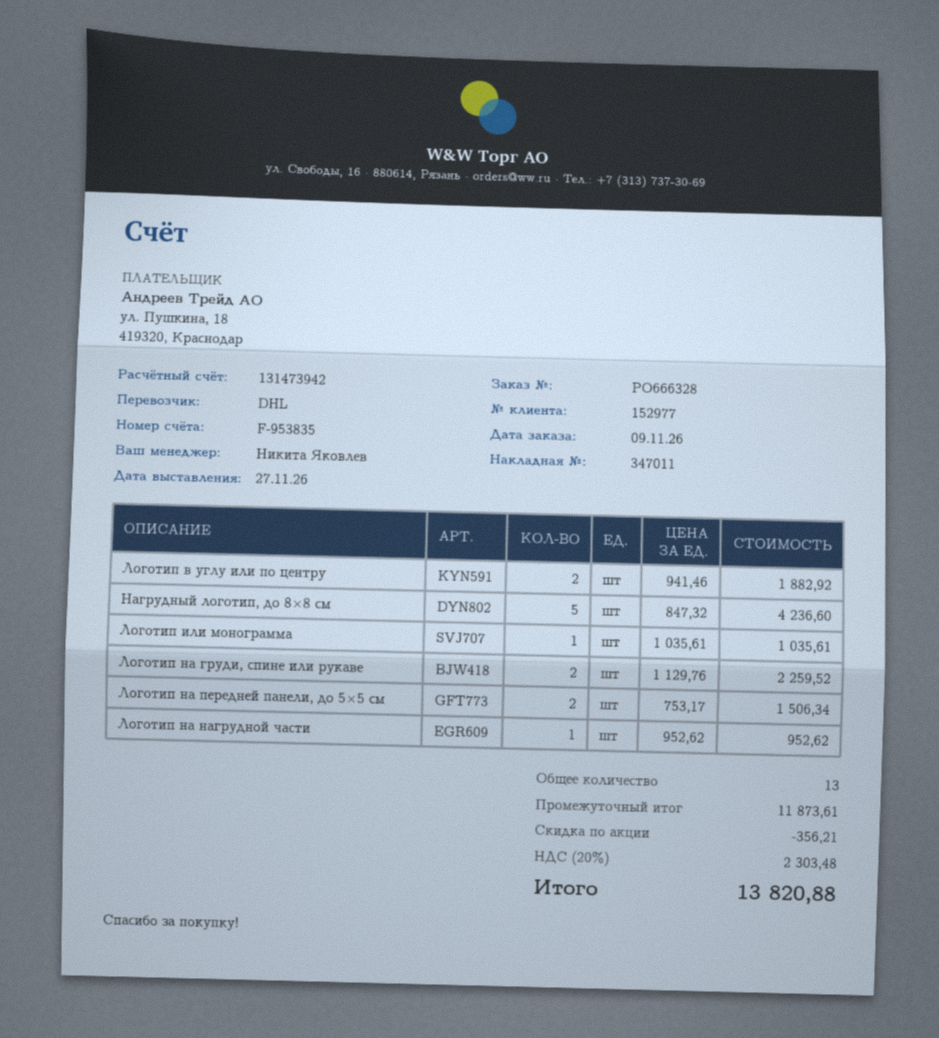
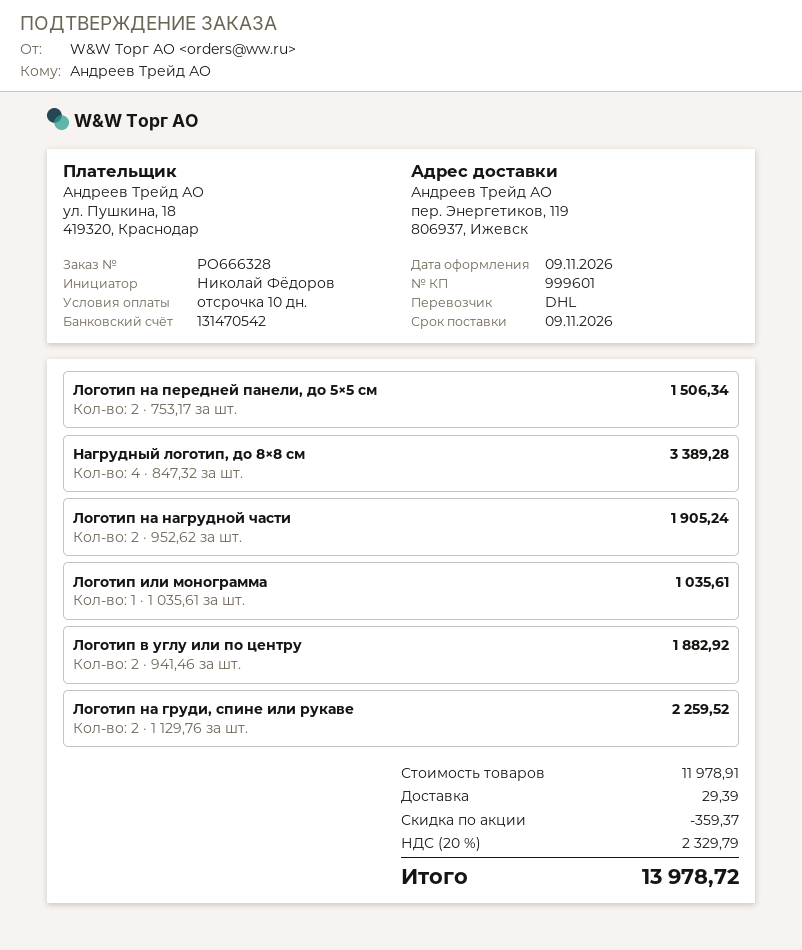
bank account: 131473942 -> 131470542
Нагрудный логотип, до 8×8 см: 5 x 847.32 = 4236.60 -> 4 x 847.32 = 3389.28
Логотип на нагрудной части: 1 x 952.62 = 952.62 -> 2 x 952.62 = 1905.24
subtotal: 11873.61 -> 11978.91
discount: 356.21 -> 359.37
shipping: none -> 29.39
tax: 20% = 2303.48 -> 20% = 2329.79
total: 13820.88 -> 13978.72

